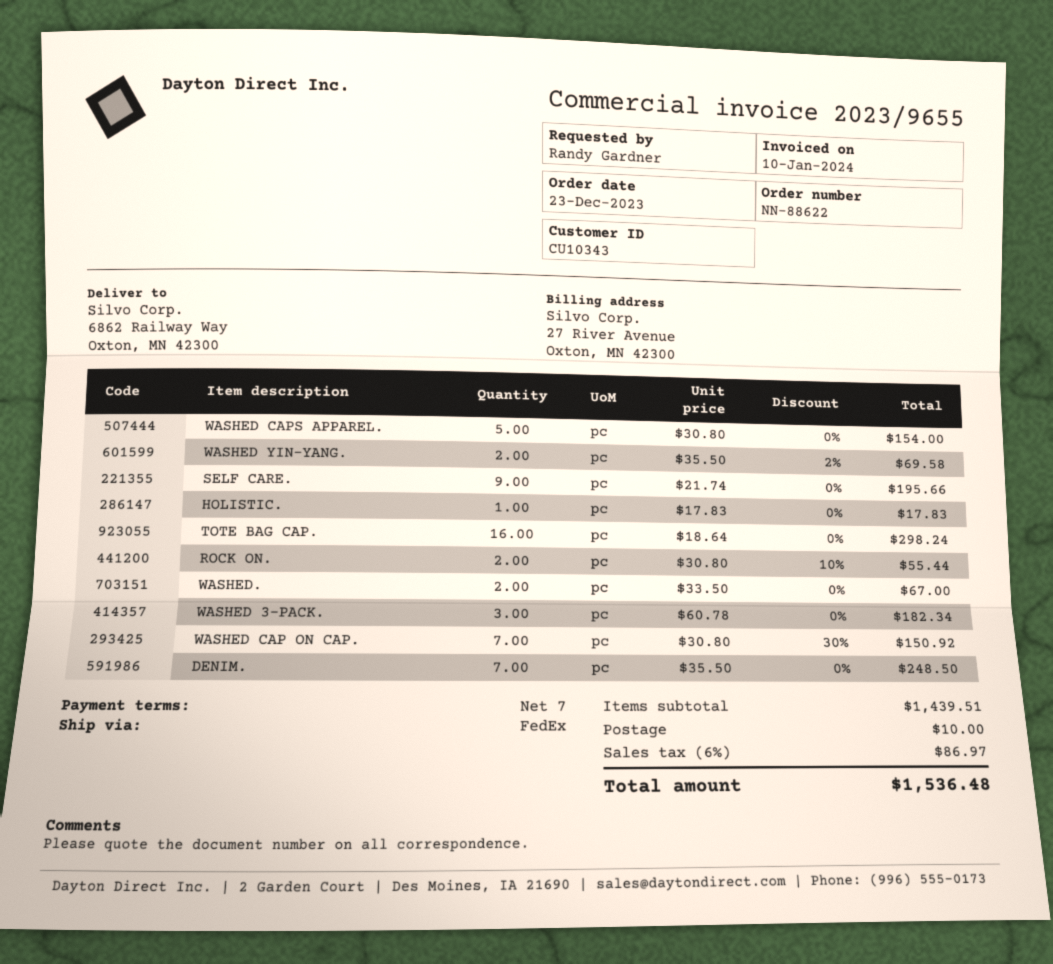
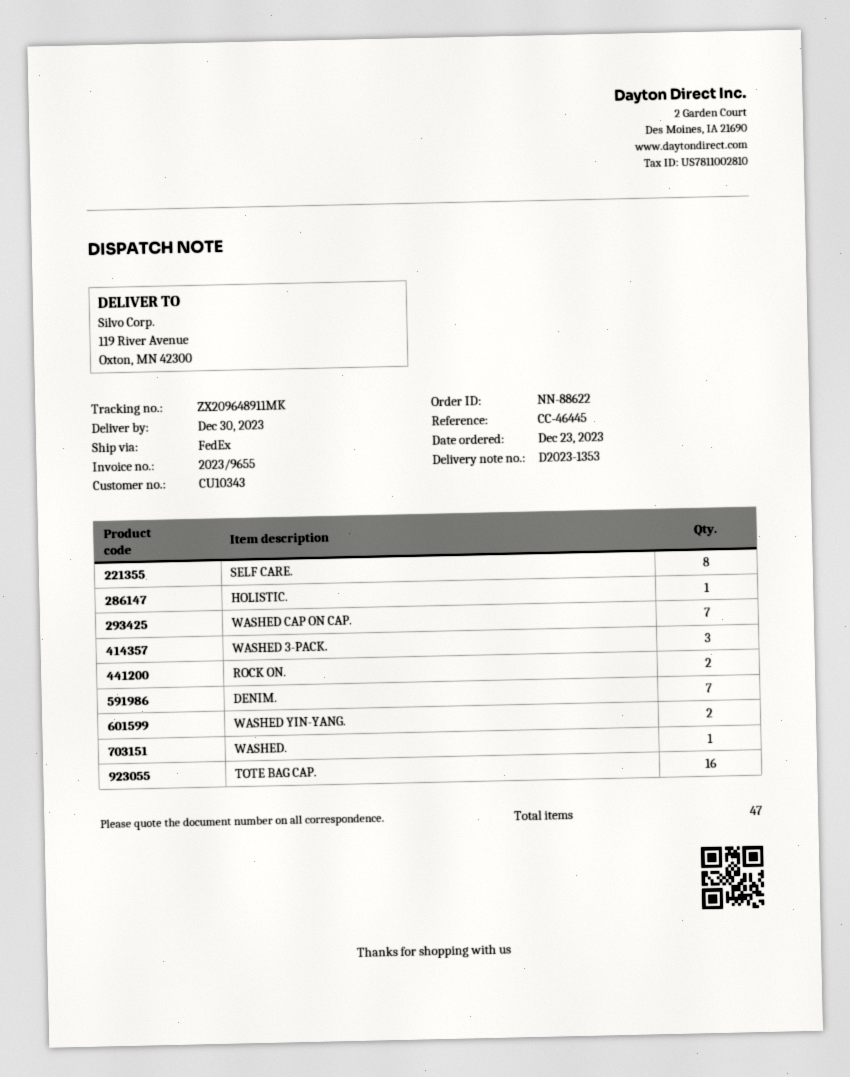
ship to: 6862 Railway Way, Oxton, MN 42300 -> 119 River Avenue, Oxton, MN 42300
WASHED CAPS APPAREL.: 5 -> none
SELF CARE.: 9 -> 8
WASHED.: 2 -> 1

